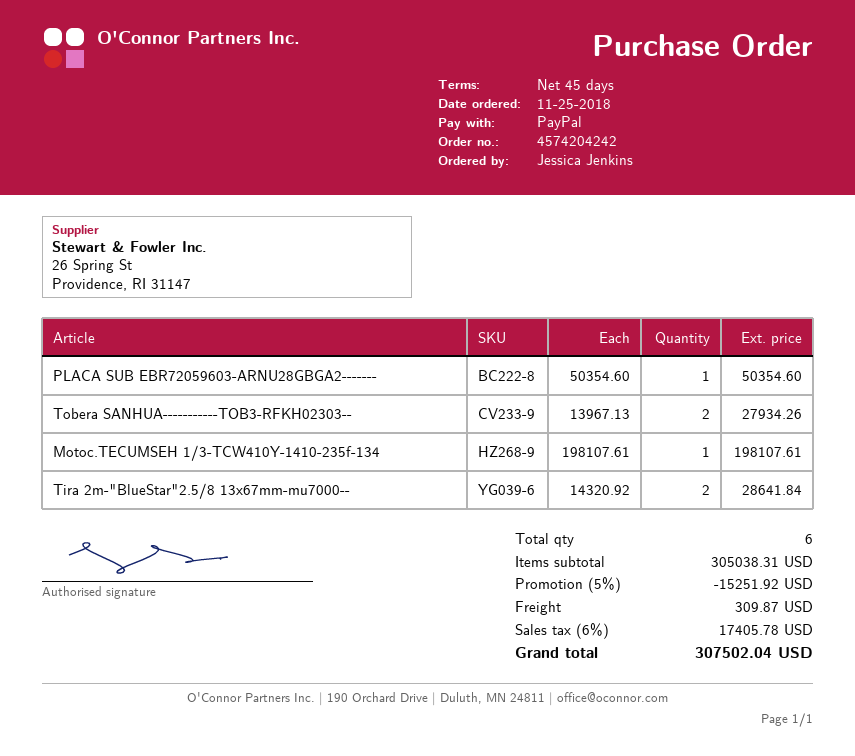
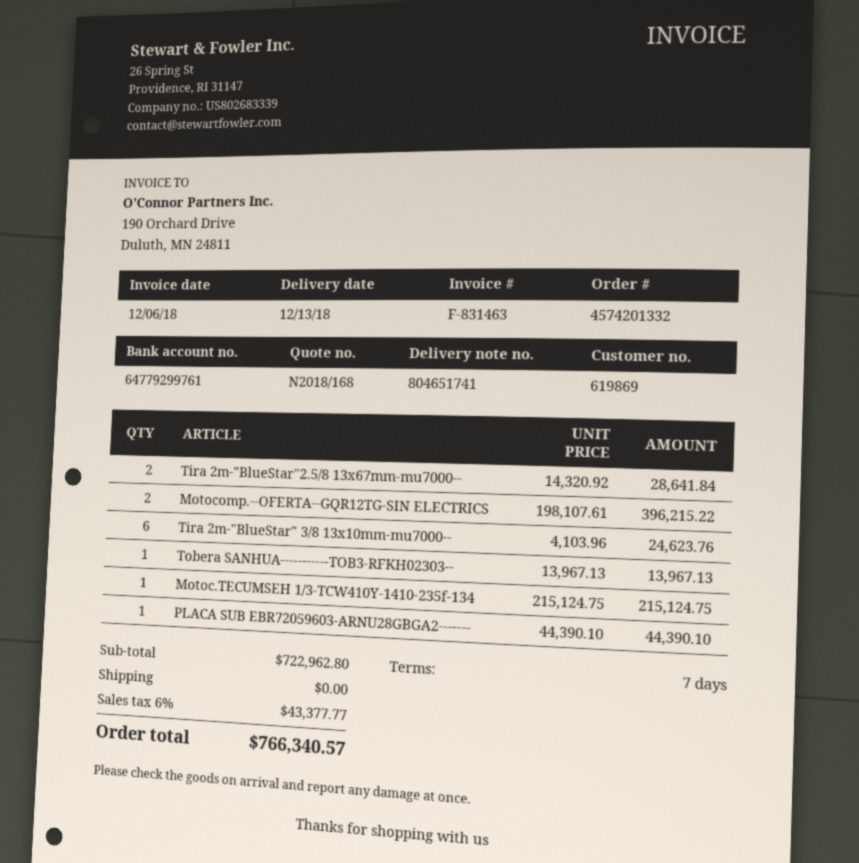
order number: 4574204242 -> 4574201332
payment terms: 45 days -> 7 days
PLACA SUB EBR72059603-ARNU28GBGA2-------: 1 x 50354.60 = 50354.60 -> 1 x 44390.10 = 44390.10
Tobera SANHUA-----------TOB3-RFKH02303--: 2 x 13967.13 = 27934.26 -> 1 x 13967.13 = 13967.13
Motoc.TECUMSEH 1/3-TCW410Y-1410-235f-134: 1 x 198107.61 = 198107.61 -> 1 x 215124.75 = 215124.75
Motocomp.--OFERTA--GQR12TG-SIN ELECTRICS: none -> 2 x 198107.61 = 396215.22
Tira 2m-"BlueStar" 3/8 13x10mm-mu7000--: none -> 6 x 4103.96 = 24623.76
subtotal: 305038.31 -> 722962.80
discount: 5% = 15251.92 -> none
shipping: 309.87 -> 0.00
tax: 6% = 17405.78 -> 6% = 43377.77
total: 307502.04 -> 766340.57

